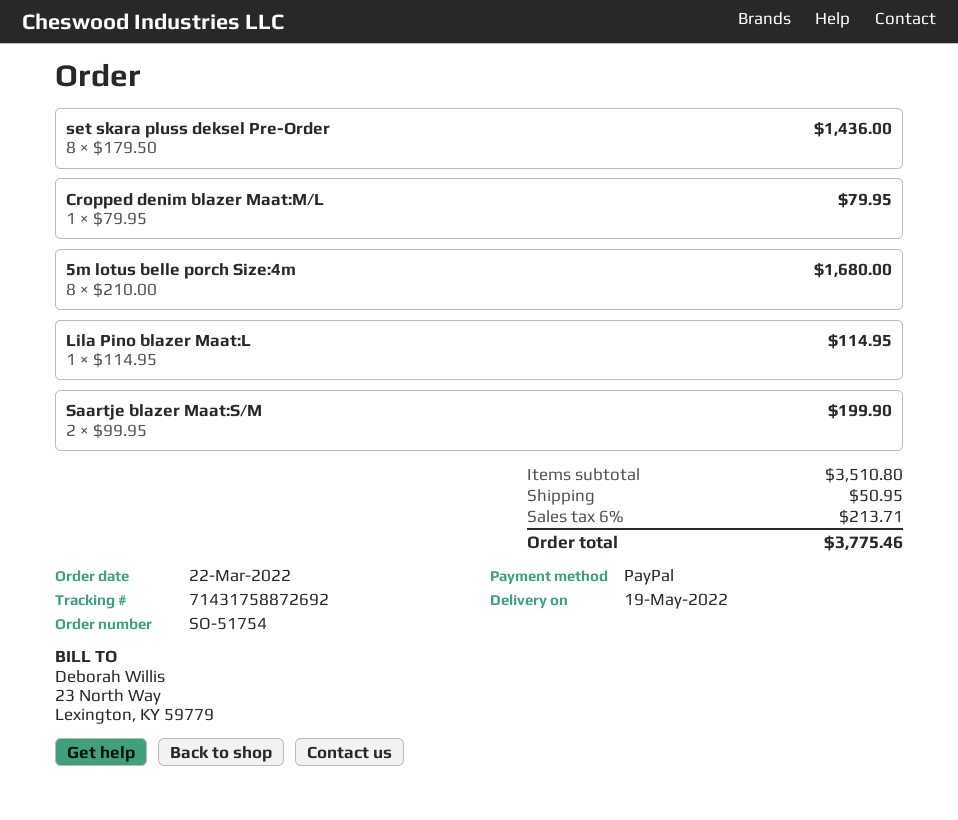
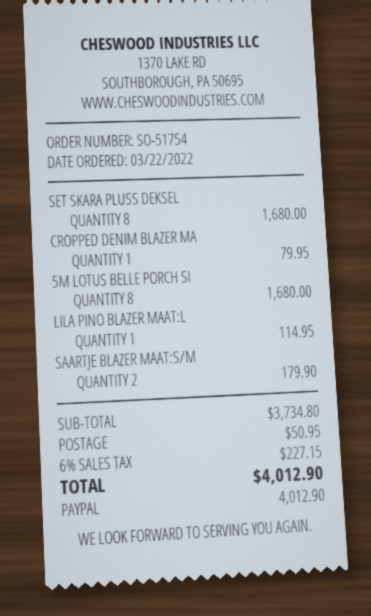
set skara pluss deksel Pre-Order: 8 for 1436.00 -> 8 for 1680.00
Saartje blazer Maat:S/M: 2 for 199.90 -> 2 for 179.90
subtotal: 3510.80 -> 3734.80
tax: 6% = 213.71 -> 6% = 227.15
total: 3775.46 -> 4012.90

